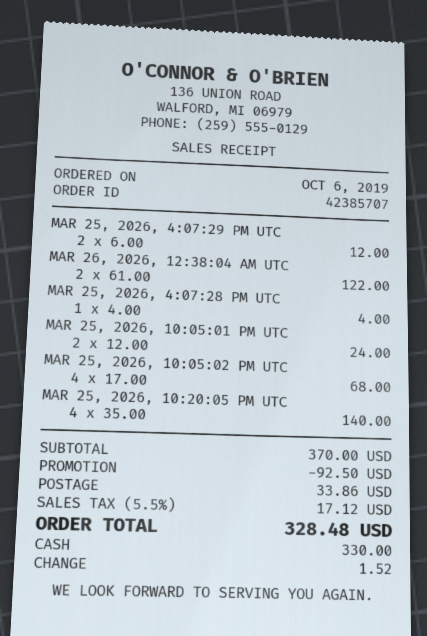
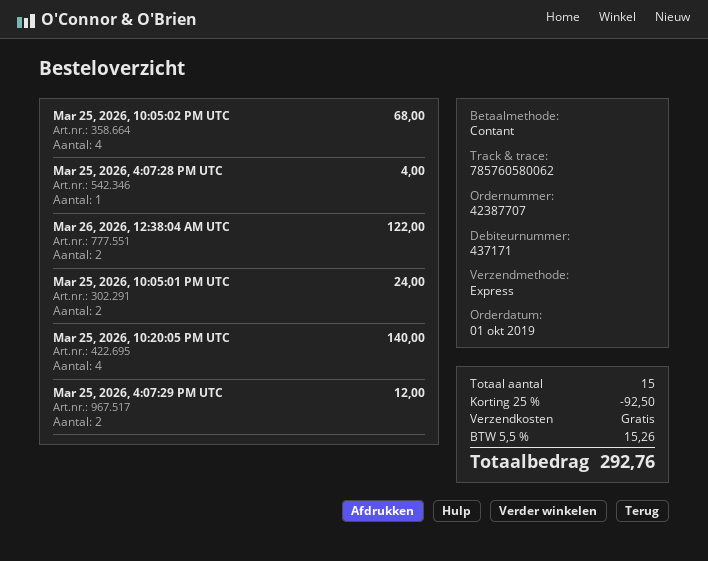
order number: 42385707 -> 42387707
order date: 2019-10-06 -> 2019-10-01
shipping: 33.86 -> 0.00
tax: 5.5% = 17.12 -> 5.5% = 15.26
total: 328.48 -> 292.76

